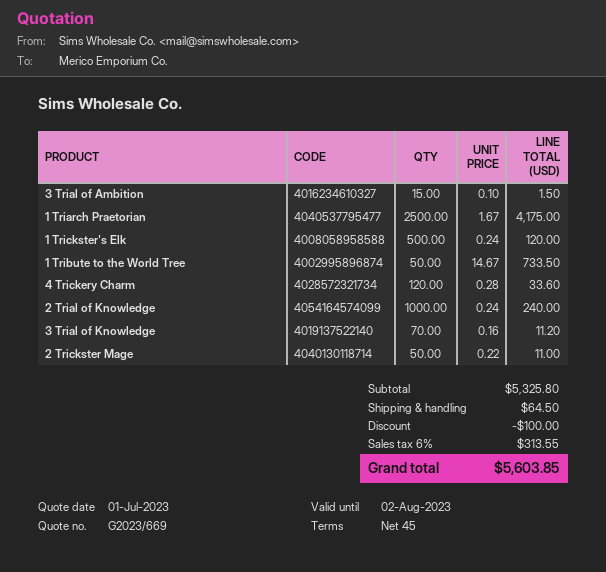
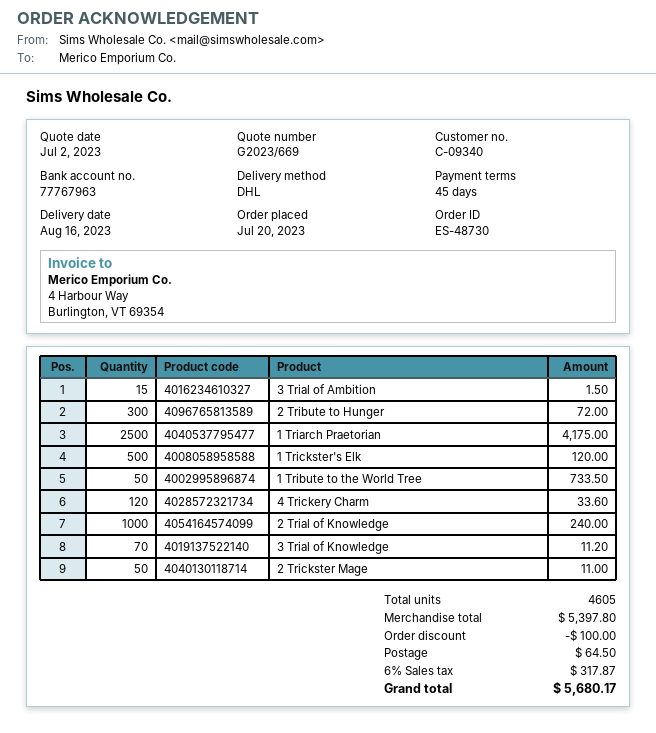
quote date: 2023-07-01 -> 2023-07-02
2 Tribute to Hunger: none -> 300 for 72.00
subtotal: 5325.80 -> 5397.80
tax: 6% = 313.55 -> 6% = 317.87
total: 5603.85 -> 5680.17

